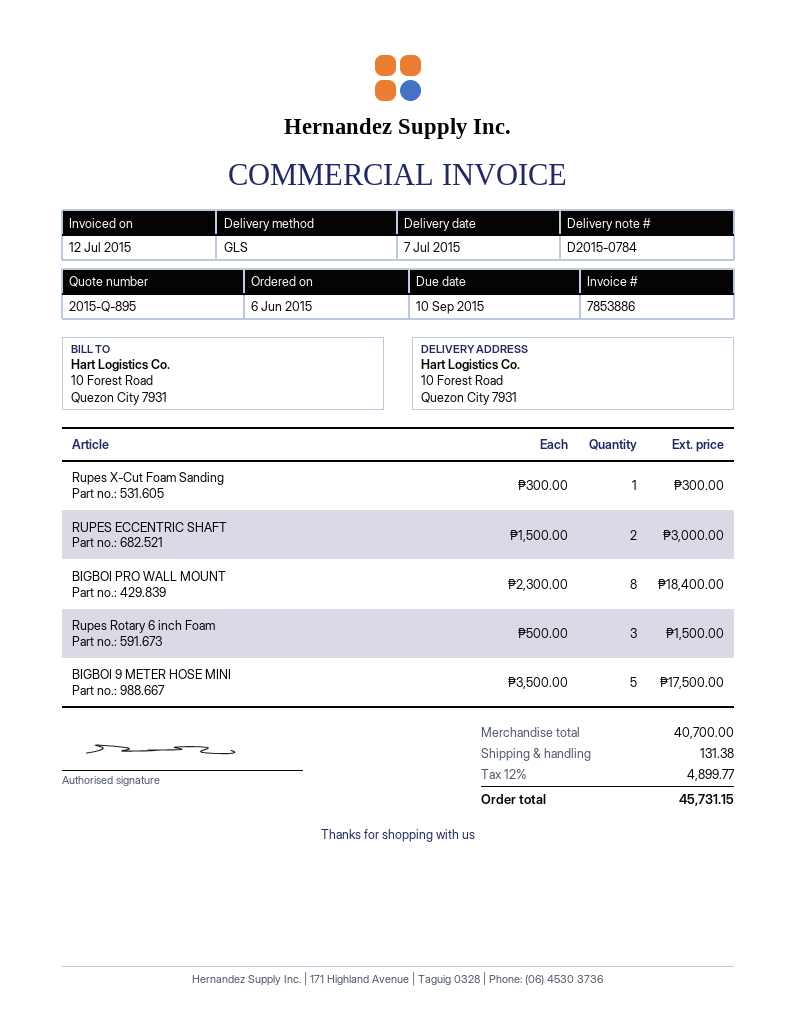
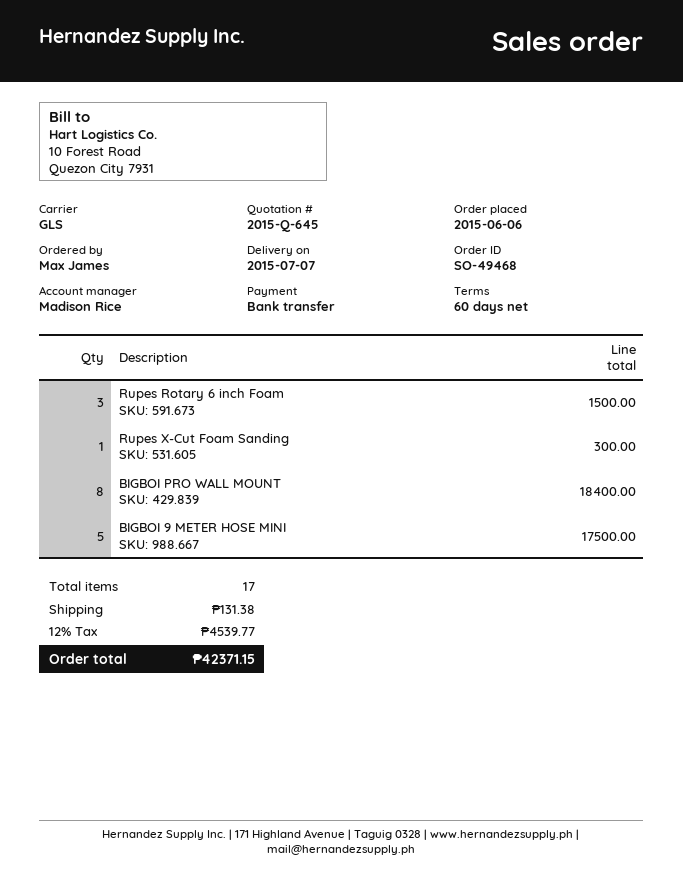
quote number: 2015-Q-895 -> 2015-Q-645
RUPES ECCENTRIC SHAFT: 2 for 3000.00 -> none
tax: 12% = 4899.77 -> 12% = 4539.77
total: 45731.15 -> 42371.15

